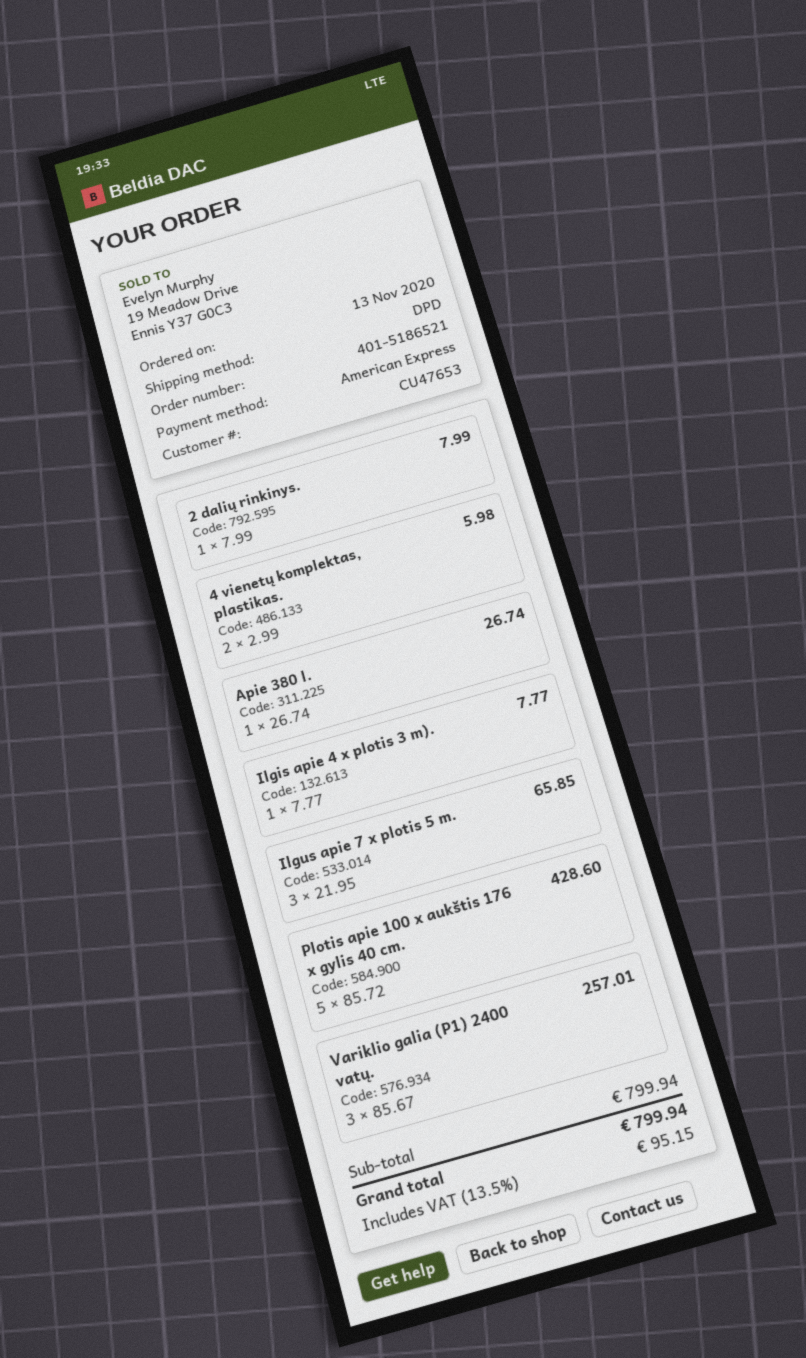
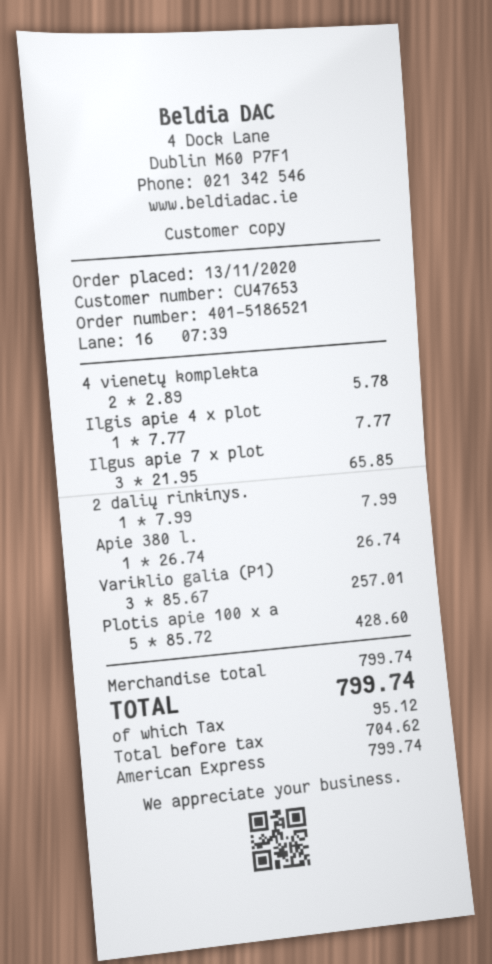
4 vienetų komplektas, plastikas.: 2 x 2.99 = 5.98 -> 2 x 2.89 = 5.78
subtotal: 799.94 -> 799.74
tax: 95.15 -> 95.12
total: 799.94 -> 799.74

